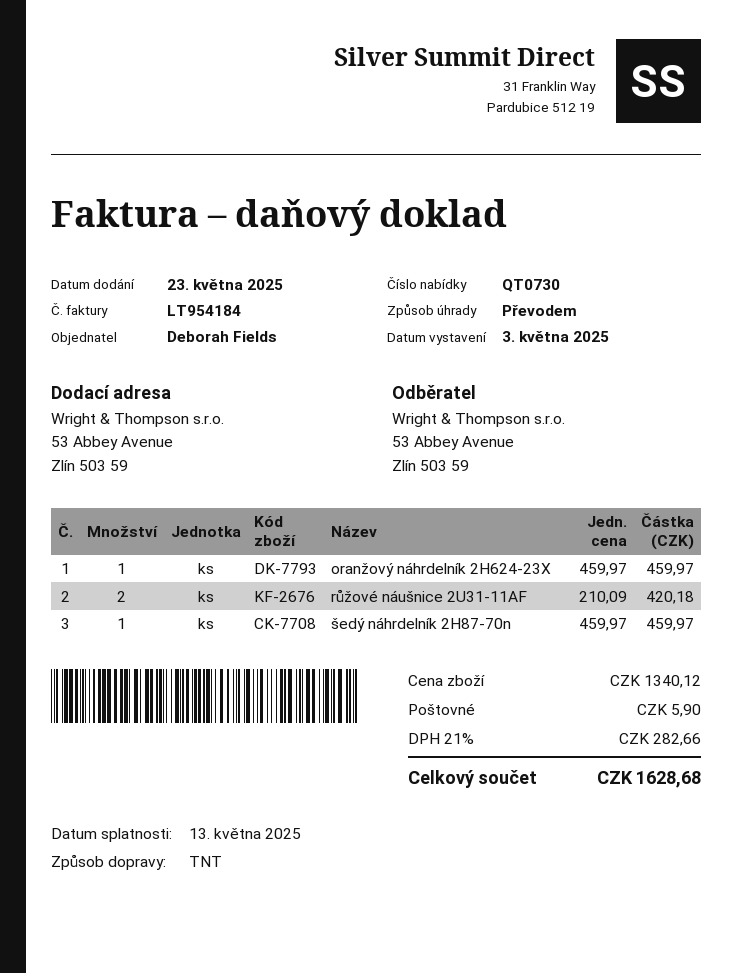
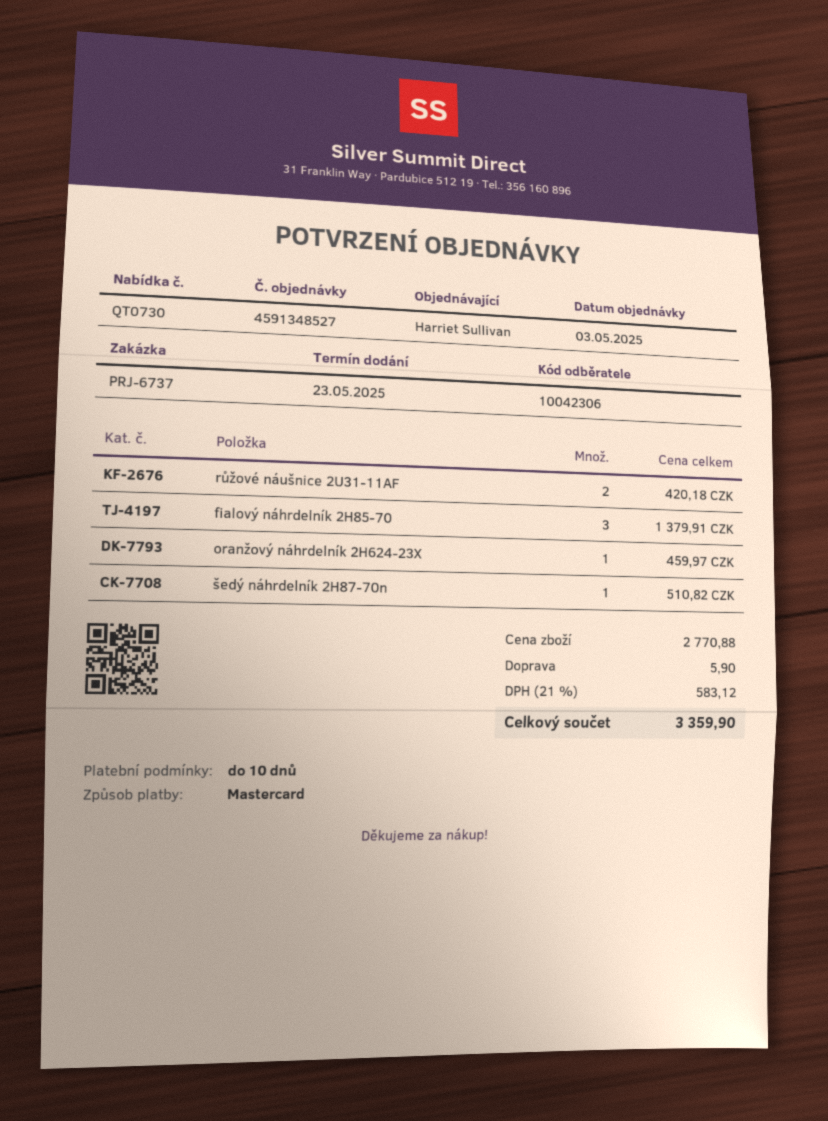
ordered by: Deborah Fields -> Harriet Sullivan
payment method: bank transfer -> Mastercard
šedý náhrdelník 2H87-70n: 1 for 459.97 -> 1 for 510.82
fialový náhrdelník 2H85-70: none -> 3 for 1379.91
subtotal: 1340.12 -> 2770.88
tax: 21% = 282.66 -> 21% = 583.12
total: 1628.68 -> 3359.90

